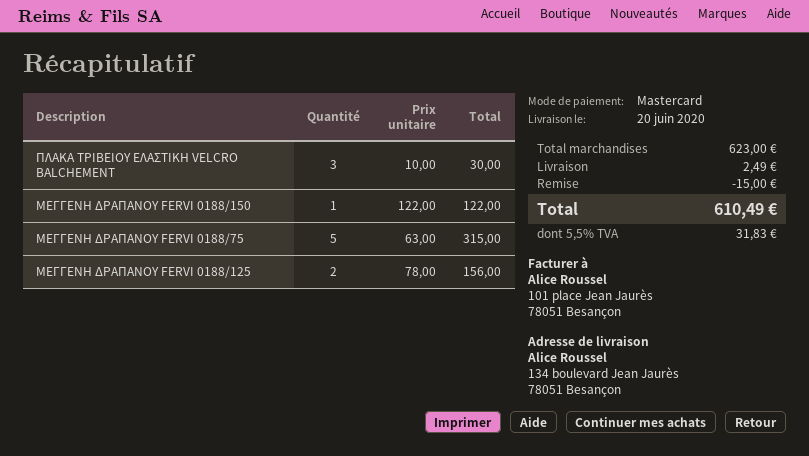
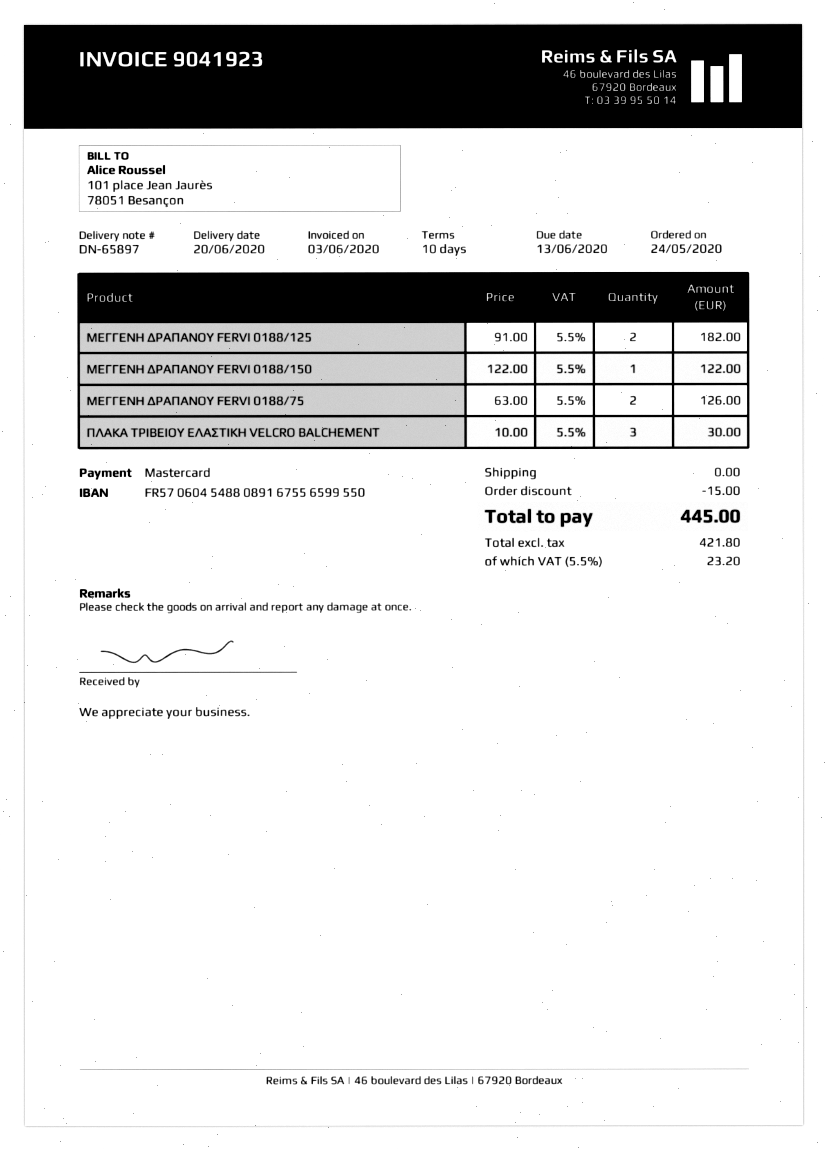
ΜΕΓΓΕΝΗ ΔΡΑΠΑΝΟΥ FERVI 0188/75: 5 x 63.00 = 315.00 -> 2 x 63.00 = 126.00
ΜΕΓΓΕΝΗ ΔΡΑΠΑΝΟΥ FERVI 0188/125: 2 x 78.00 = 156.00 -> 2 x 91.00 = 182.00
shipping: 2.49 -> 0.00
tax: 5.5% = 31.83 -> 5.5% = 23.20
total: 610.49 -> 445.00

